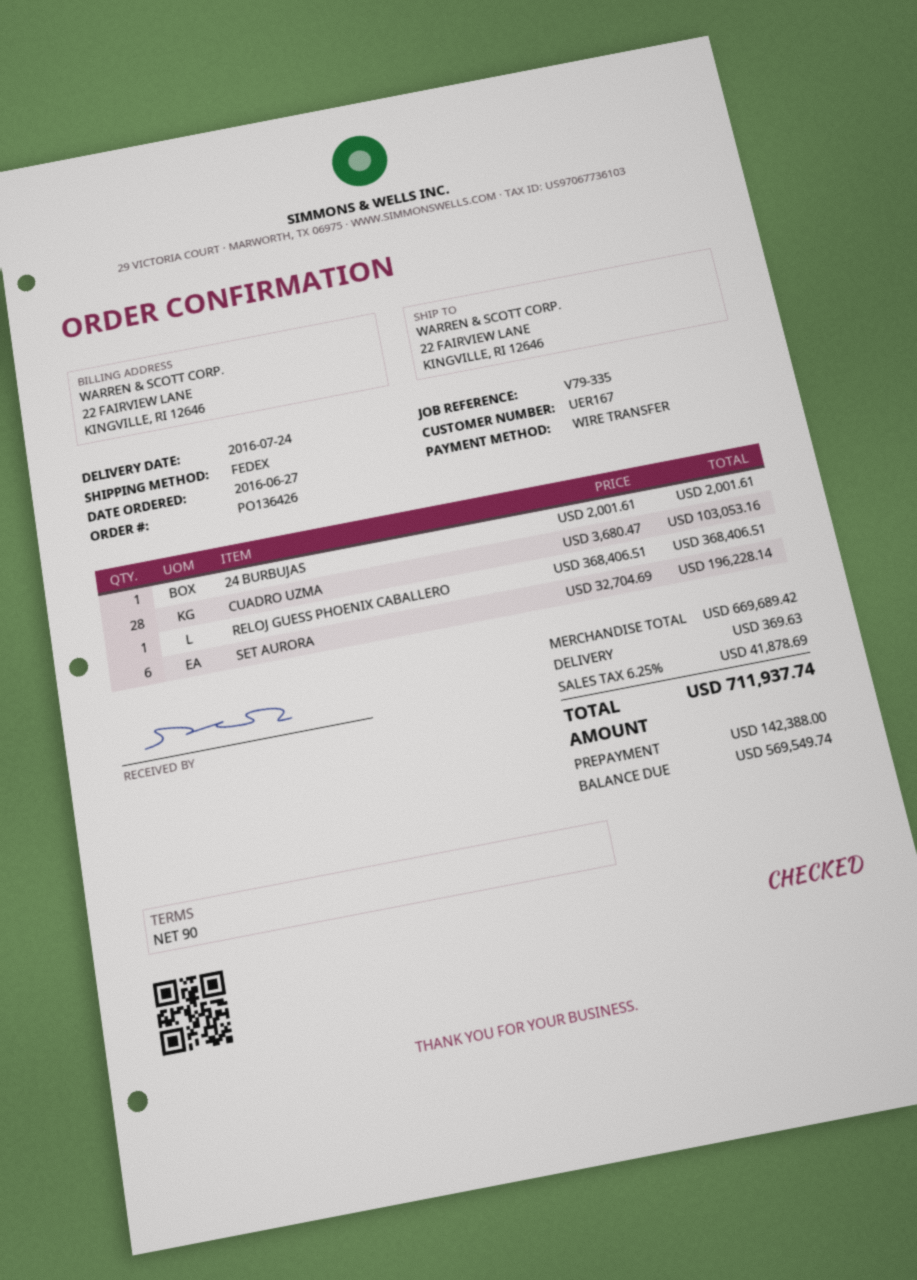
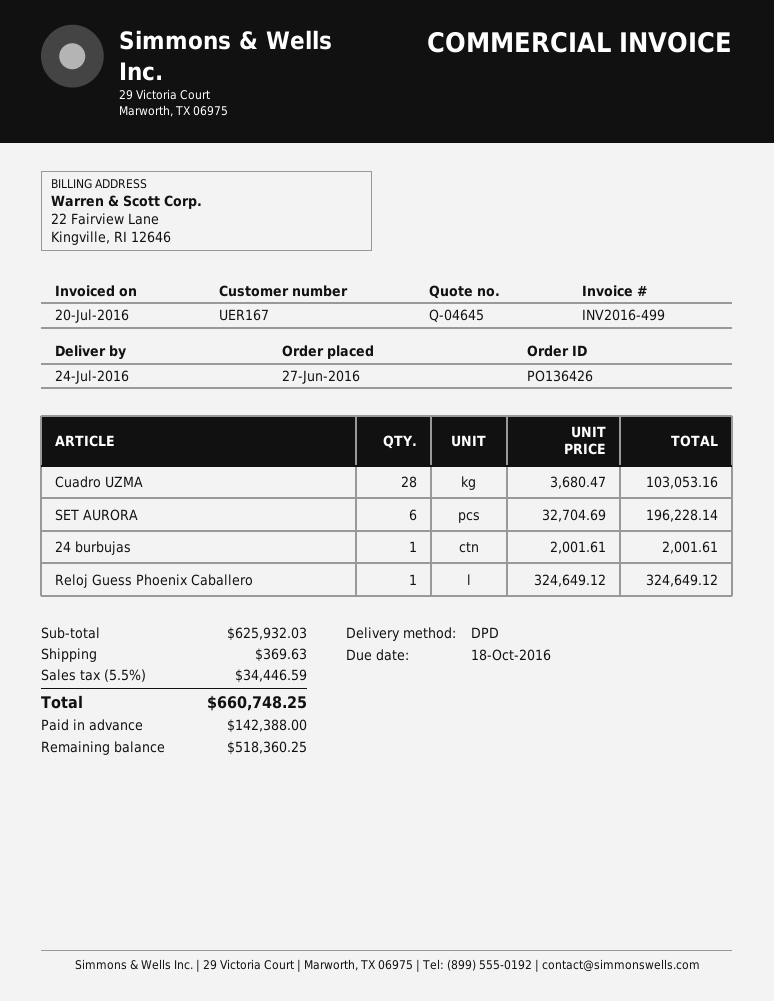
shipping method: FedEx -> DPD
RELOJ GUESS PHOENIX CABALLERO: 1 x 368406.51 = 368406.51 -> 1 x 324649.12 = 324649.12
subtotal: 669689.42 -> 625932.03
tax: 6.25% = 41878.69 -> 5.5% = 34446.59
total: 711937.74 -> 660748.25
balance: 569549.74 -> 518360.25

